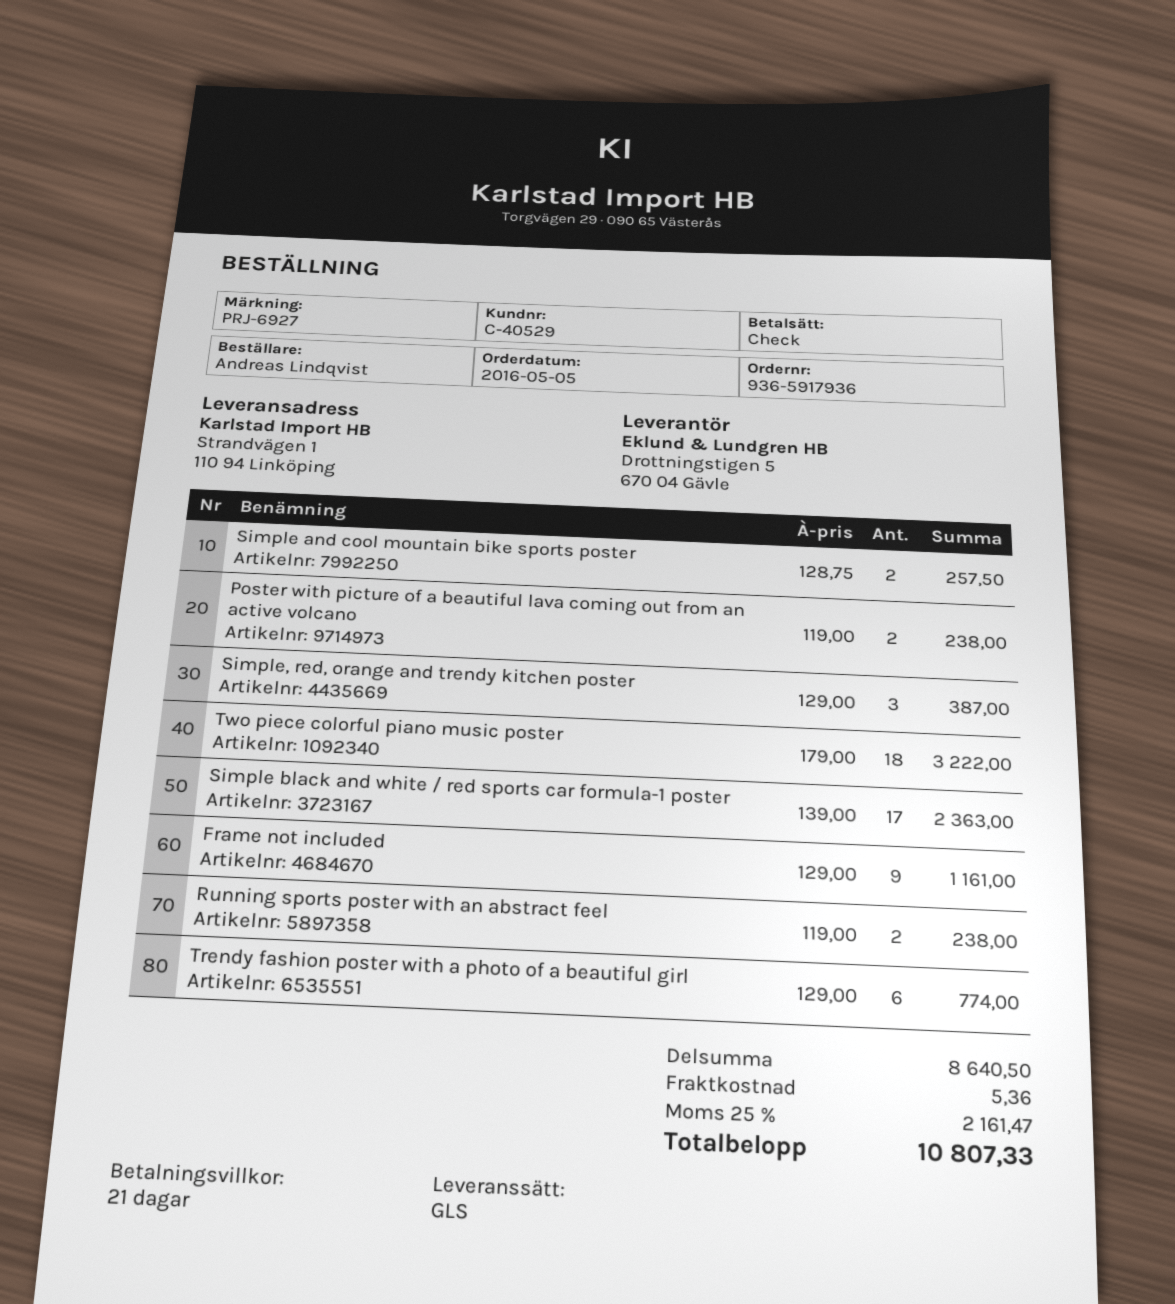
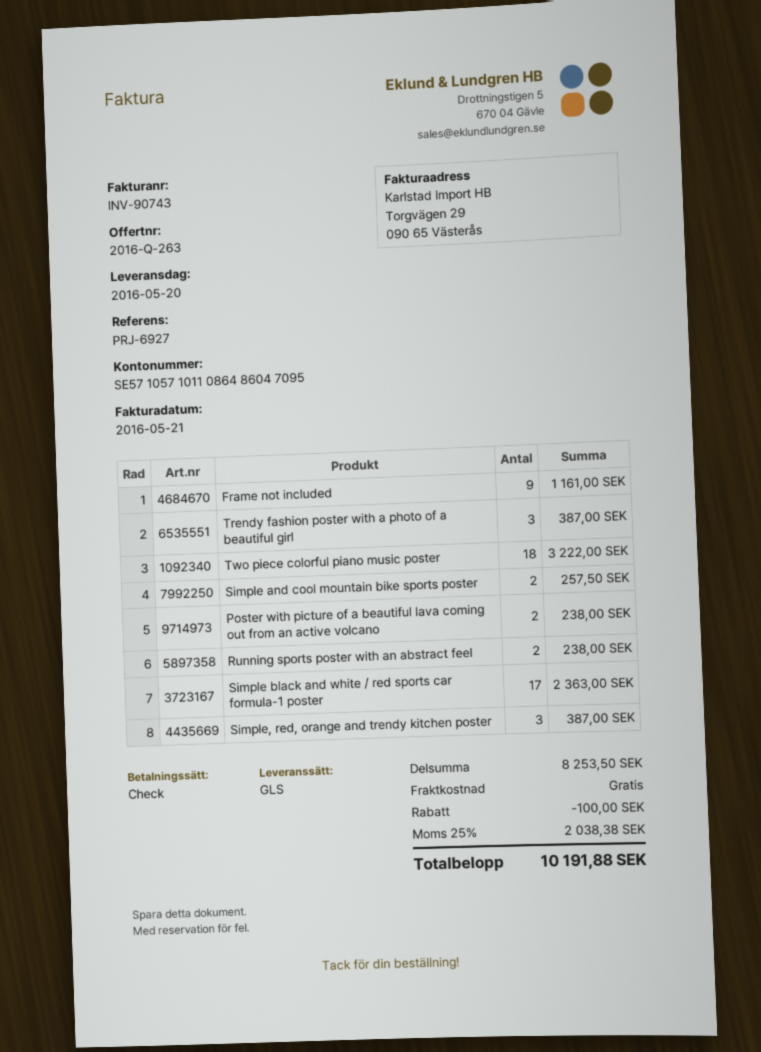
Trendy fashion poster with a photo of a beautiful girl: 6 for 774.00 -> 3 for 387.00
subtotal: 8640.50 -> 8253.50
discount: none -> 100.00
shipping: 5.36 -> 0.00
tax: 25% = 2161.47 -> 25% = 2038.38
total: 10807.33 -> 10191.88

